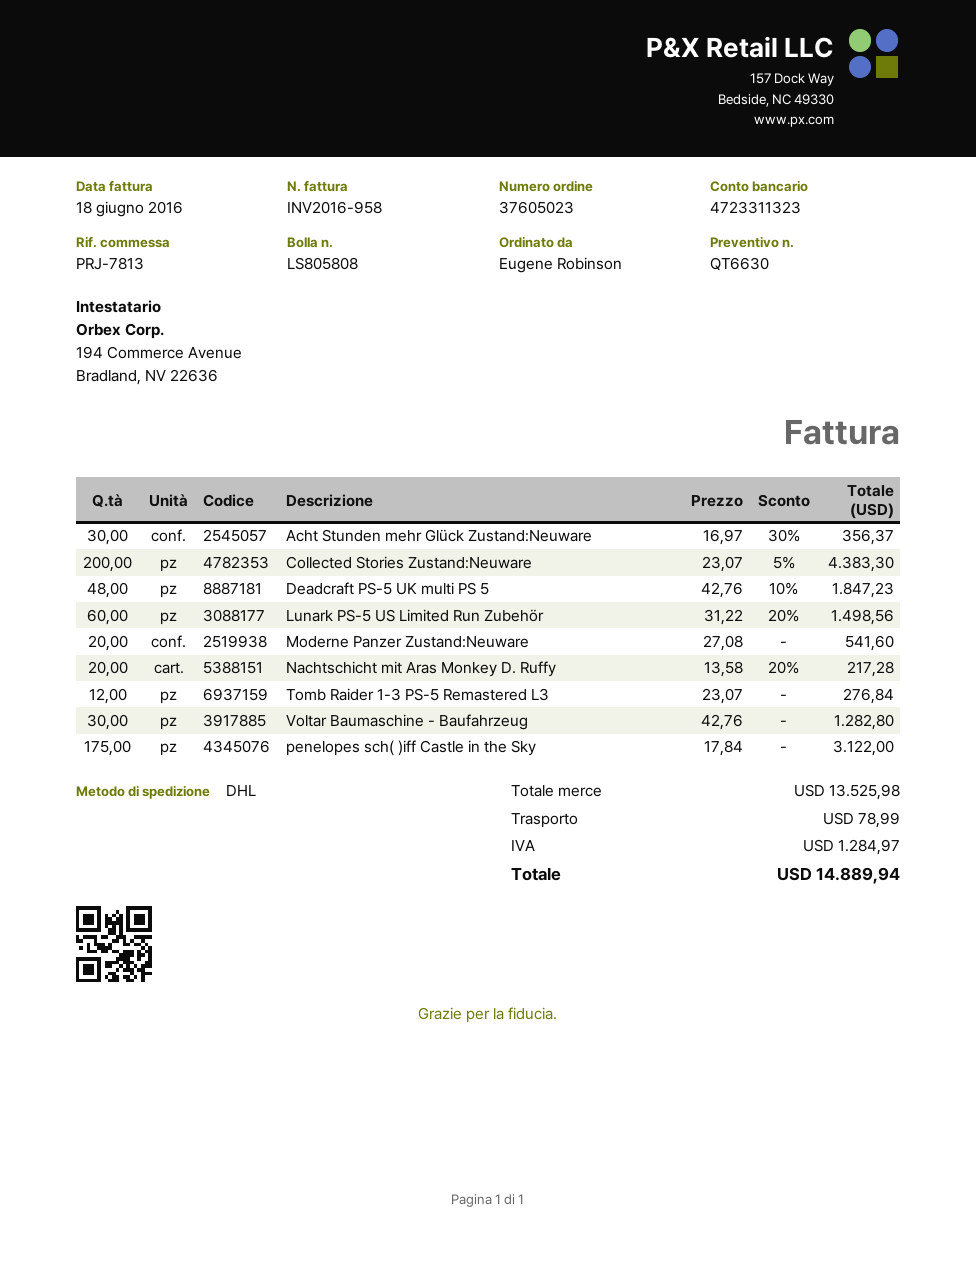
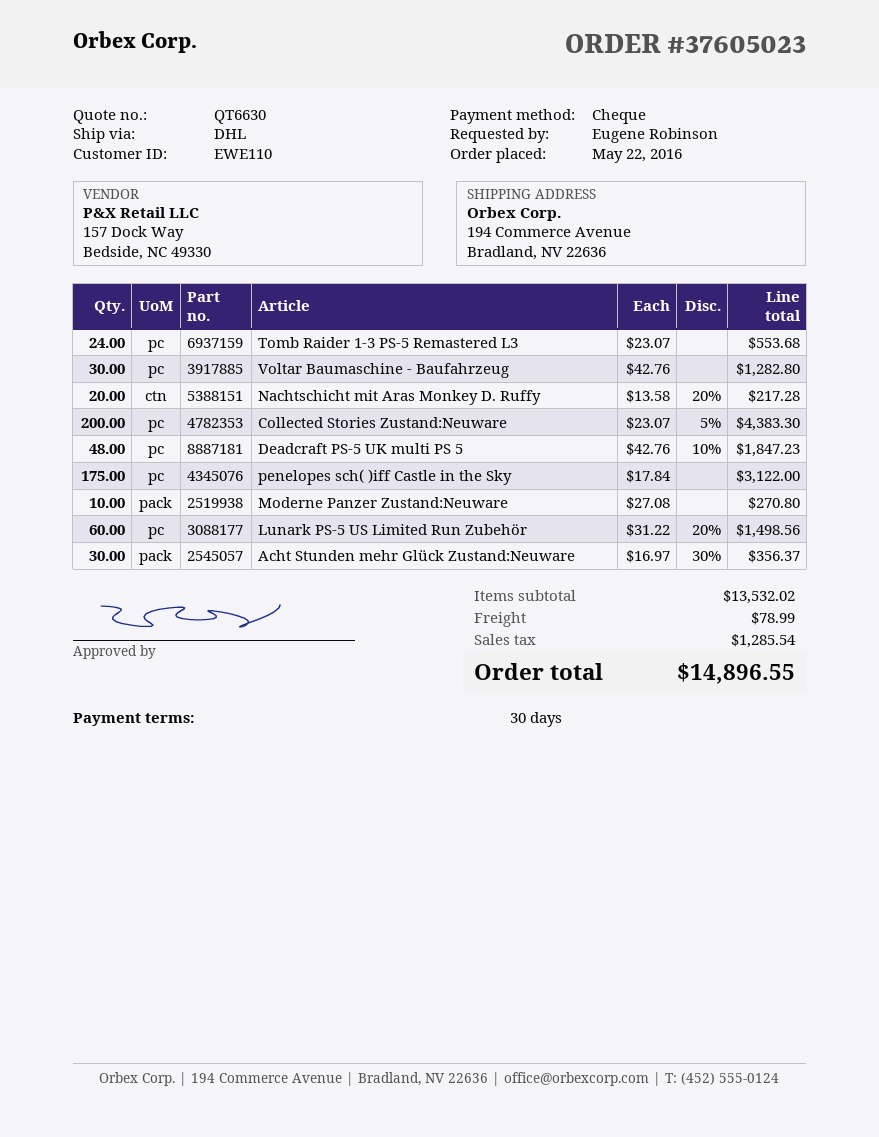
Moderne Panzer Zustand:Neuware: 20 x 27.08 = 541.60 -> 10 x 27.08 = 270.80
Tomb Raider 1-3 PS-5 Remastered L3: 12 x 23.07 = 276.84 -> 24 x 23.07 = 553.68
subtotal: 13525.98 -> 13532.02
tax: 1284.97 -> 1285.54
total: 14889.94 -> 14896.55

